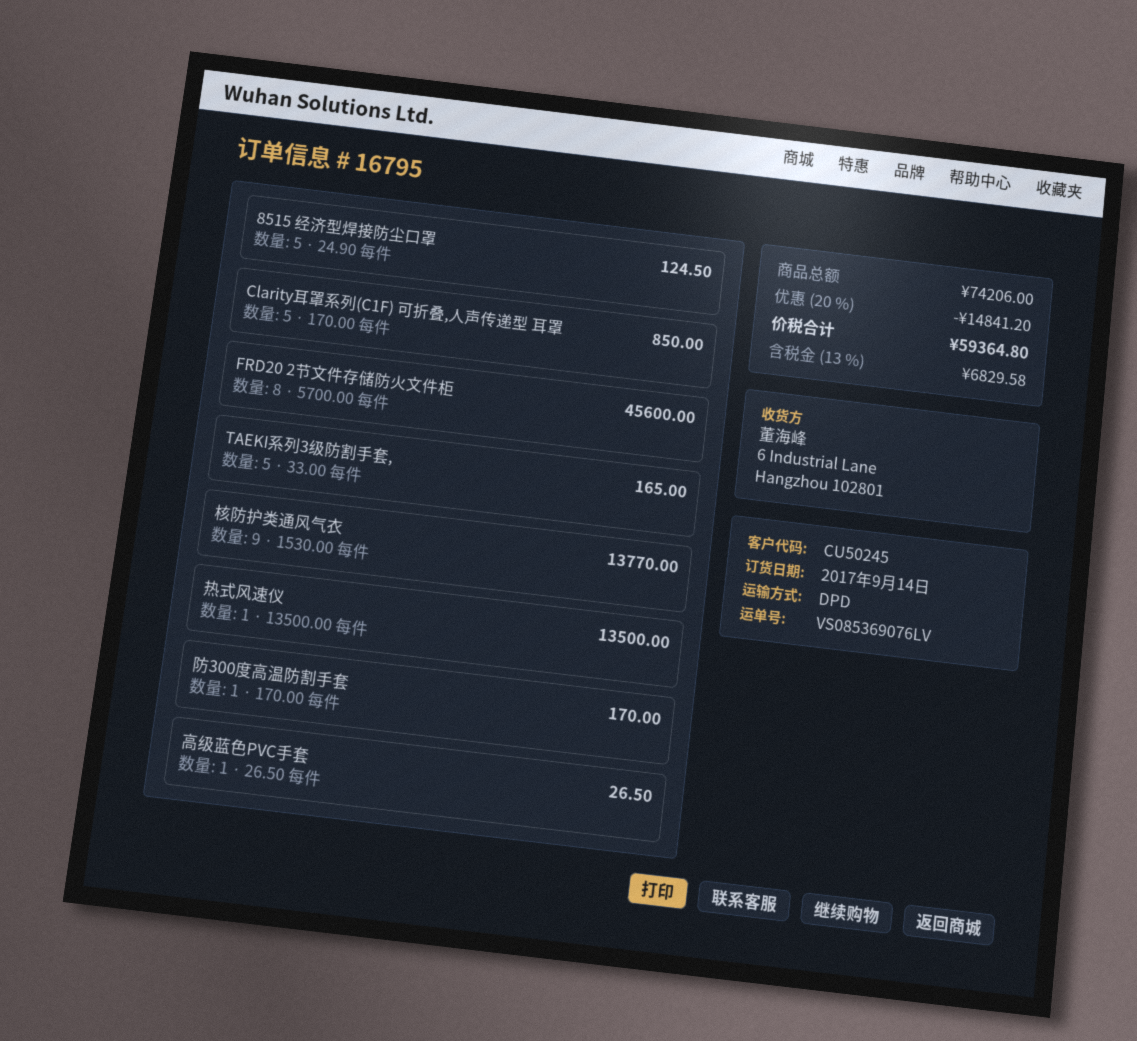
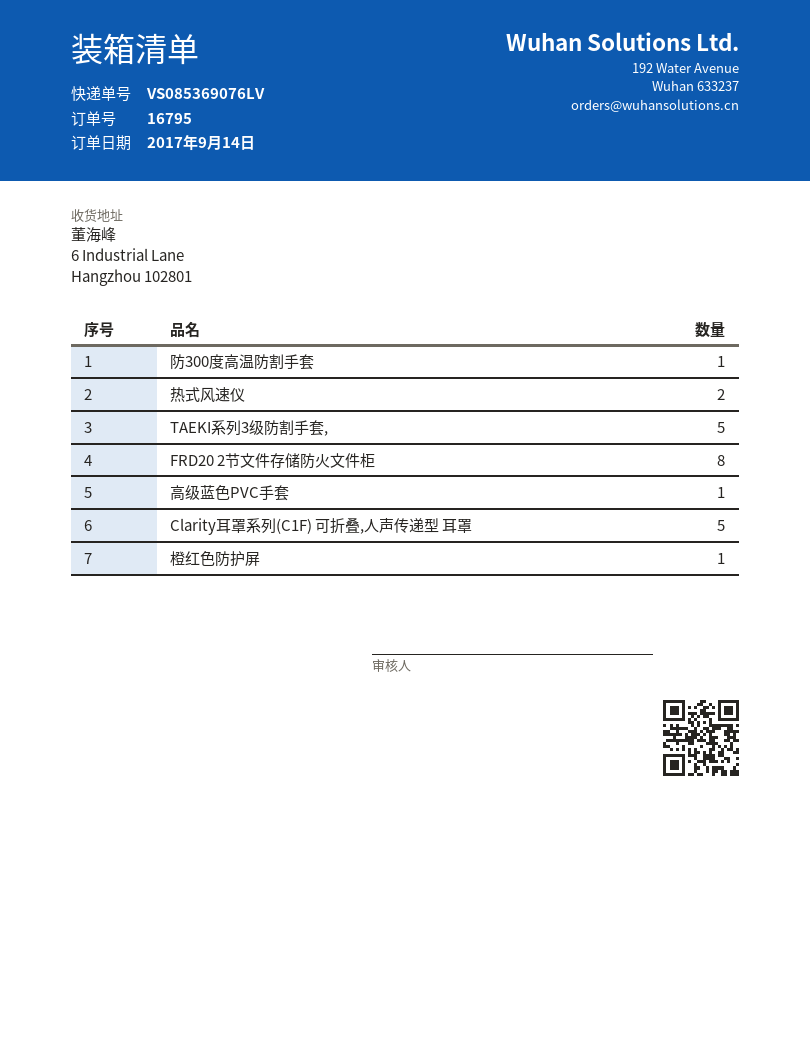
8515 经济型焊接防尘口罩: 5 -> none
核防护类通风气衣: 9 -> none
热式风速仪: 1 -> 2
橙红色防护屏: none -> 1

